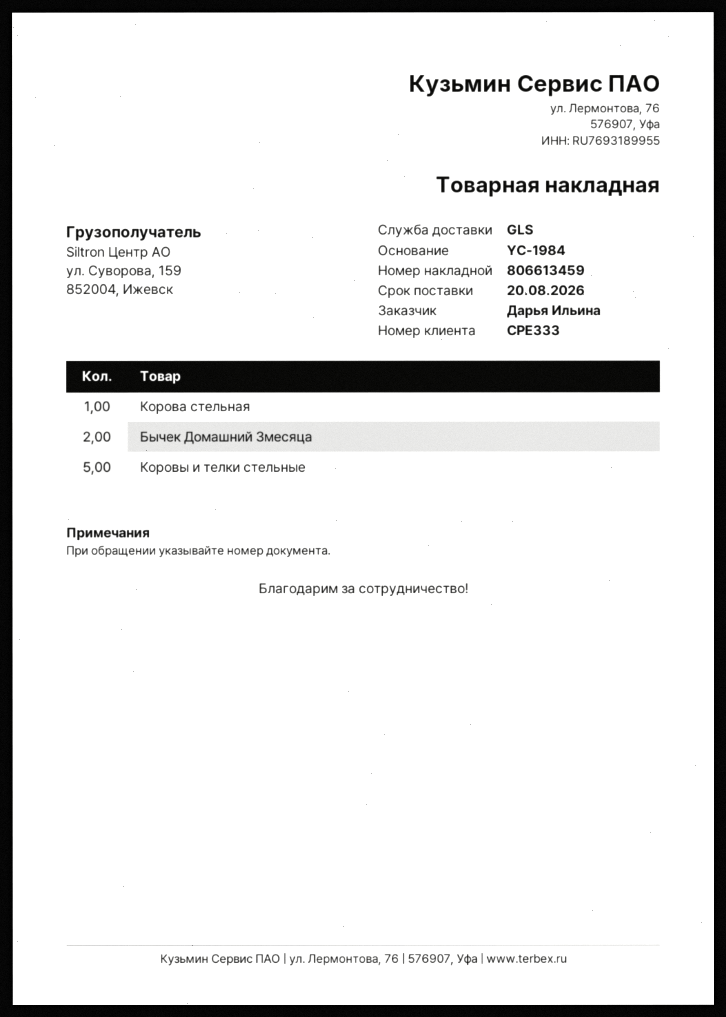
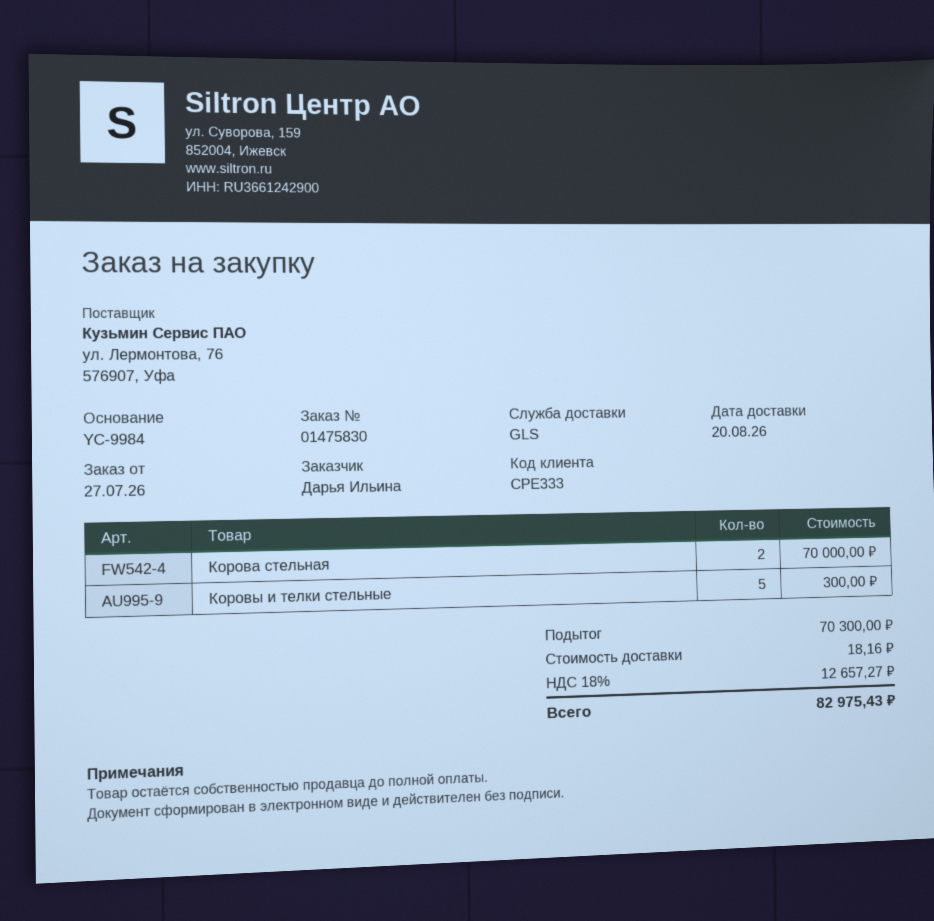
reference: YC-1984 -> YC-9984
Корова стельная: 1 -> 2
Бычек Домашний 3месяца: 2 -> none

